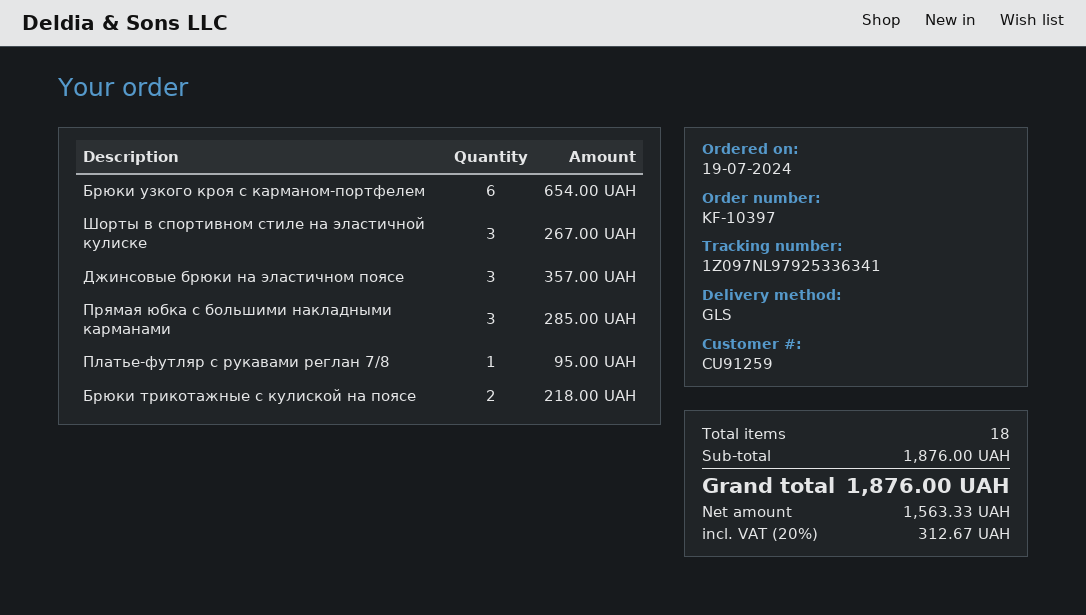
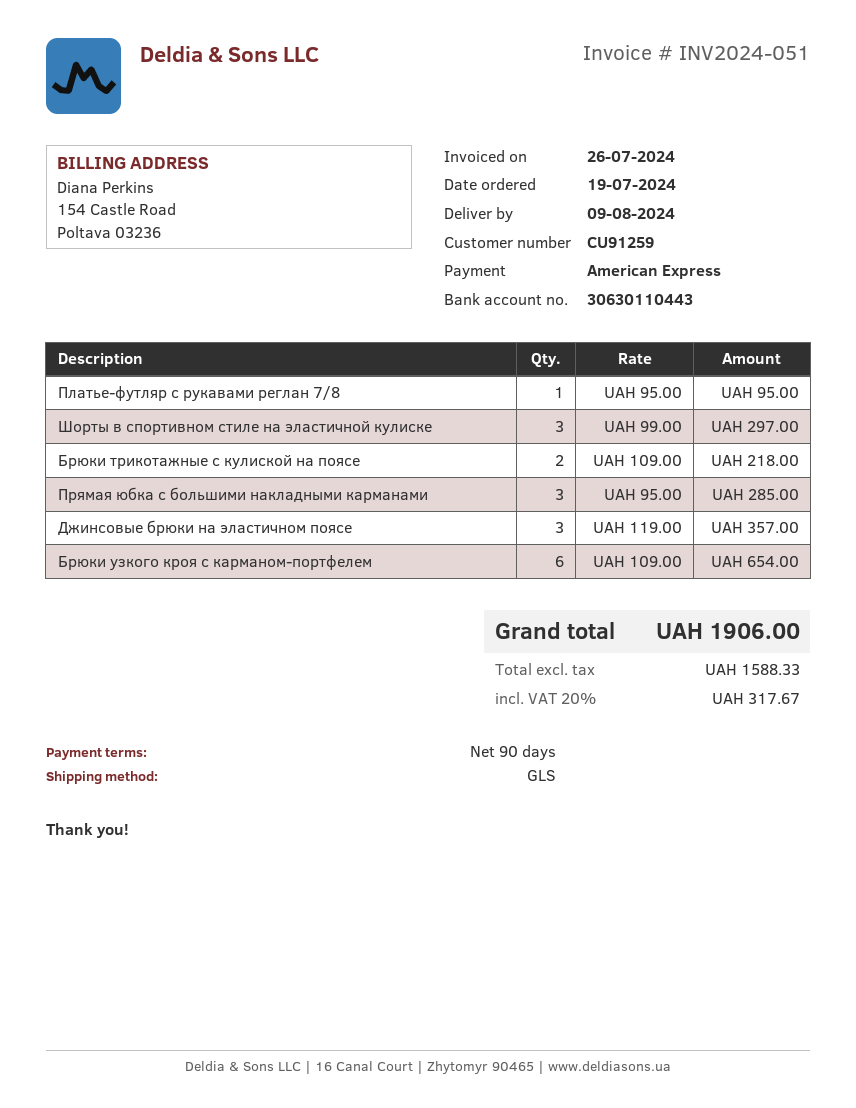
Шорты в спортивном стиле на эластичной кулиске: 3 for 267.00 -> 3 for 297.00
net: 1563.33 -> 1588.33
tax: 20% = 312.67 -> 20% = 317.67
total: 1876.00 -> 1906.00

